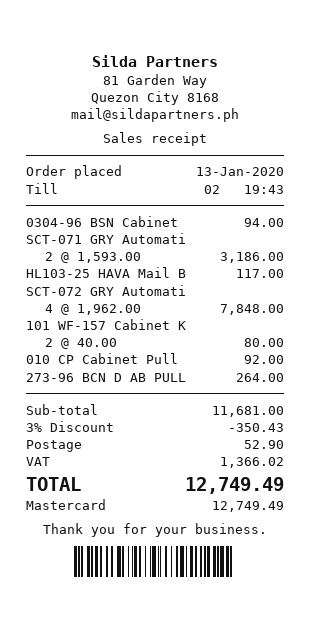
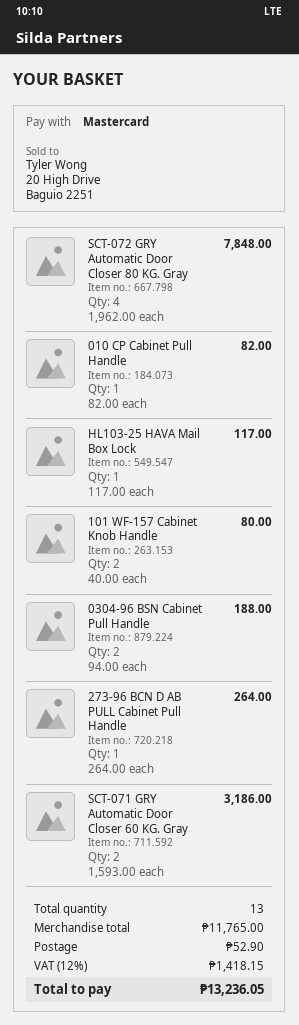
0304-96 BSN Cabinet: 1 x 94.00 = 94.00 -> 2 x 94.00 = 188.00
010 CP Cabinet Pull: 1 x 92.00 = 92.00 -> 1 x 82.00 = 82.00
subtotal: 11681.00 -> 11765.00
discount: 3% = 350.43 -> none
tax: 1366.02 -> 1418.15
total: 12749.49 -> 13236.05

